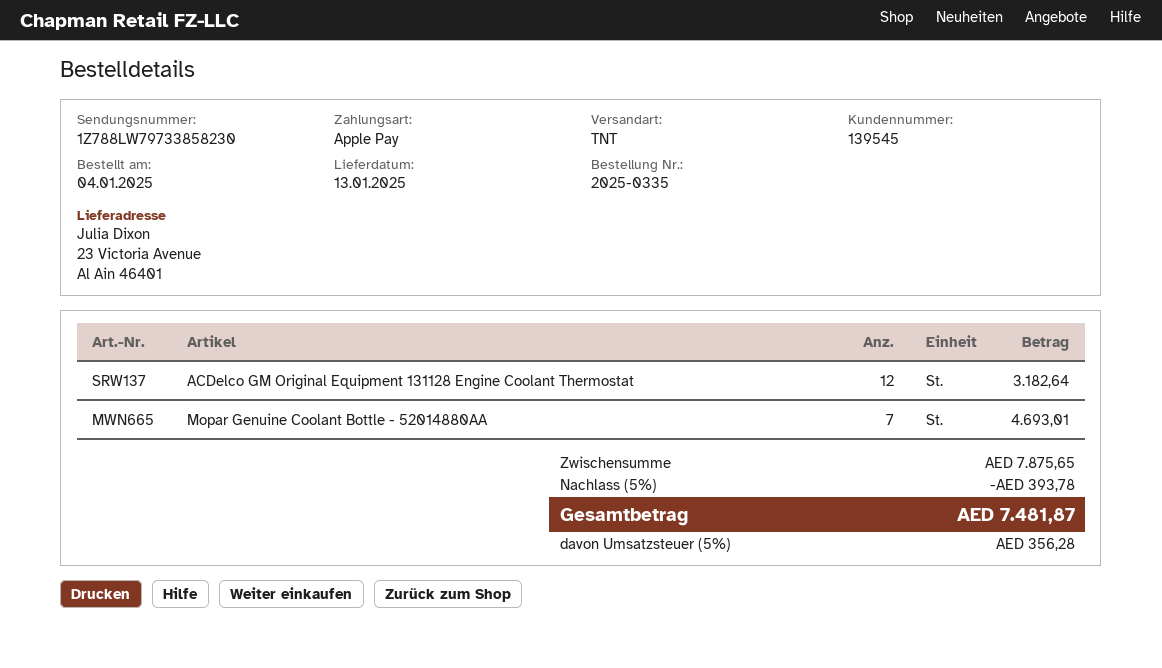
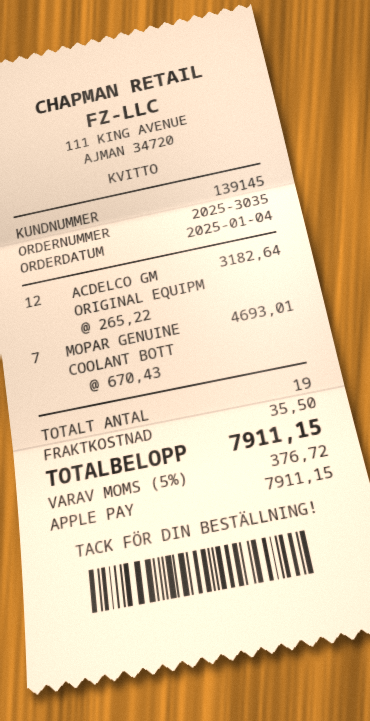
order number: 2025-0335 -> 2025-3035
customer number: 139545 -> 139145
discount: 5% = 393.78 -> none
shipping: none -> 35.50
tax: 5% = 356.28 -> 5% = 376.72
total: 7481.87 -> 7911.15

